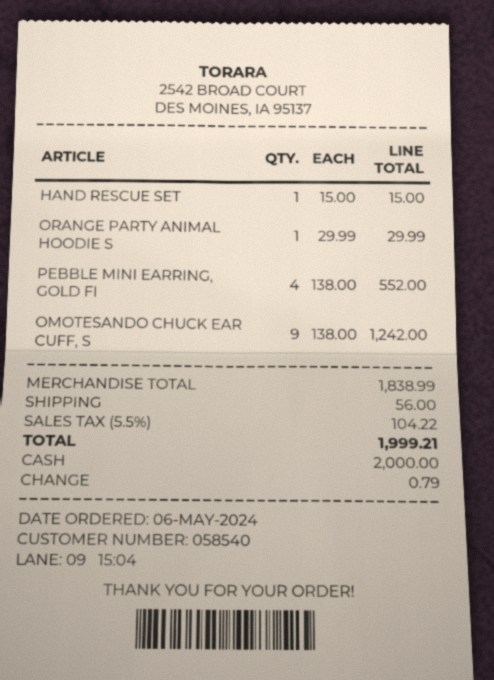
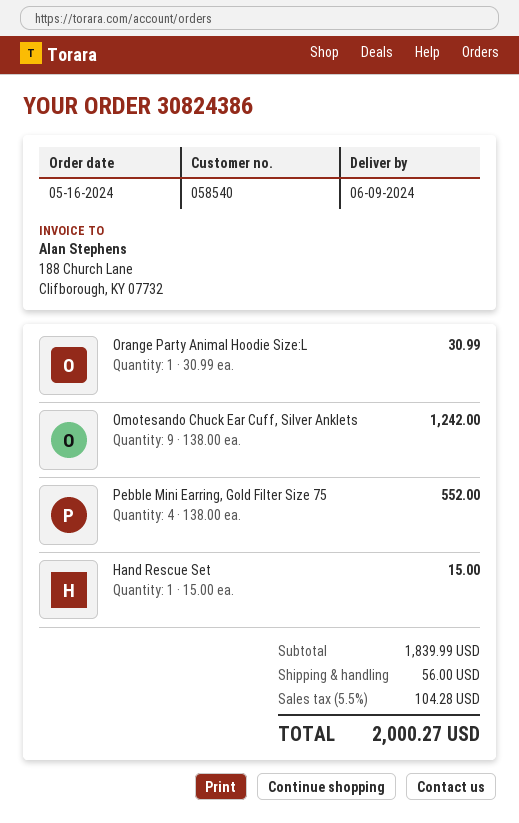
order date: 2024-05-06 -> 2024-05-16
ORANGE PARTY ANIMAL HOODIE S: 1 x 29.99 = 29.99 -> 1 x 30.99 = 30.99
subtotal: 1838.99 -> 1839.99
tax: 5.5% = 104.22 -> 5.5% = 104.28
total: 1999.21 -> 2000.27

